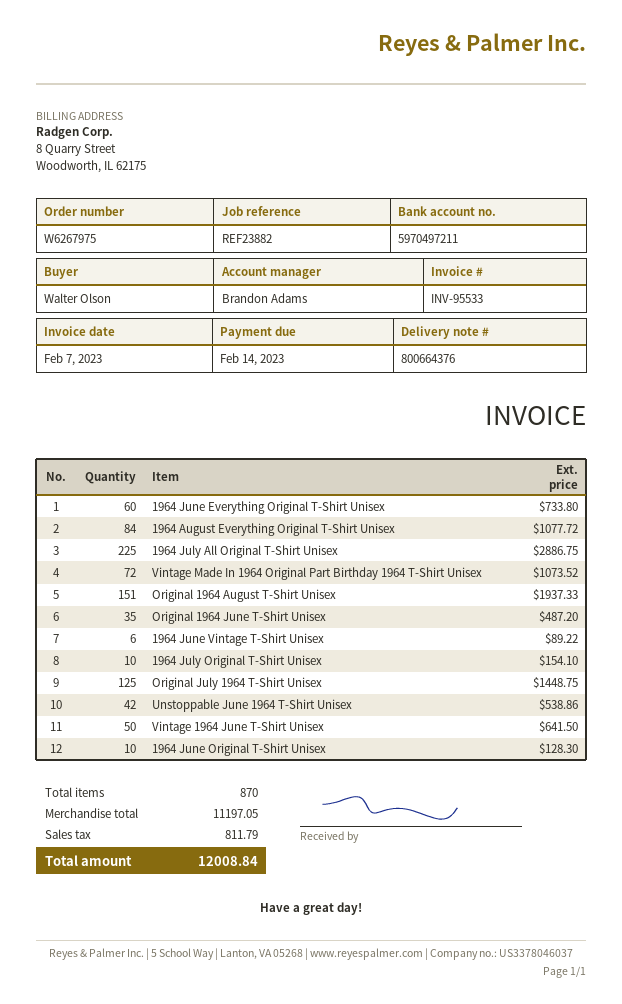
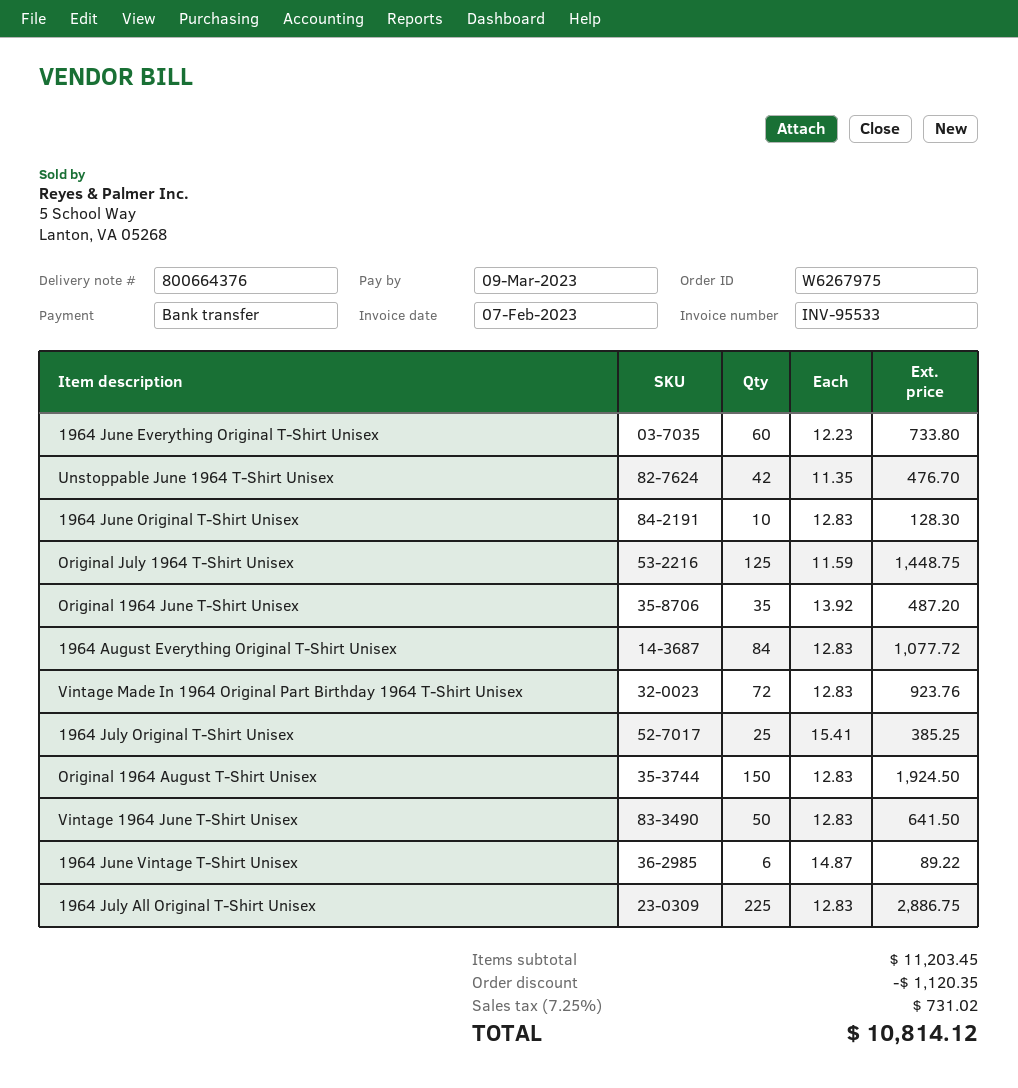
due date: 2023-02-14 -> 2023-03-09
Vintage Made In 1964 Original Part Birthday 1964 T-Shirt Unisex: 72 for 1073.52 -> 72 for 923.76
Original 1964 August T-Shirt Unisex: 151 for 1937.33 -> 150 for 1924.50
1964 July Original T-Shirt Unisex: 10 for 154.10 -> 25 for 385.25
Unstoppable June 1964 T-Shirt Unisex: 42 for 538.86 -> 42 for 476.70
subtotal: 11197.05 -> 11203.45
discount: none -> 1120.35
tax: 811.79 -> 731.02
total: 12008.84 -> 10814.12

